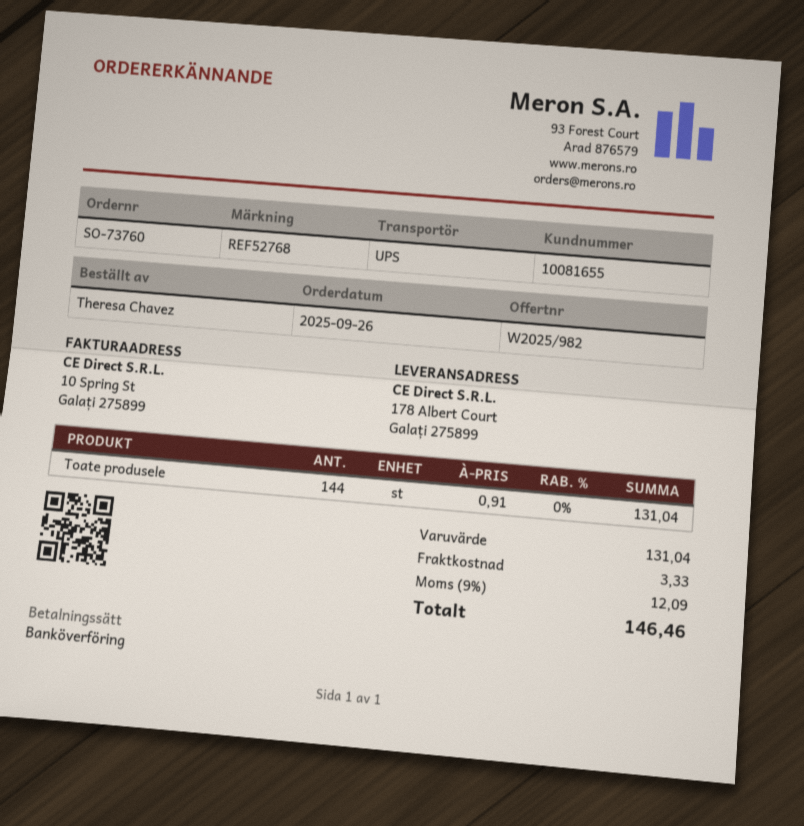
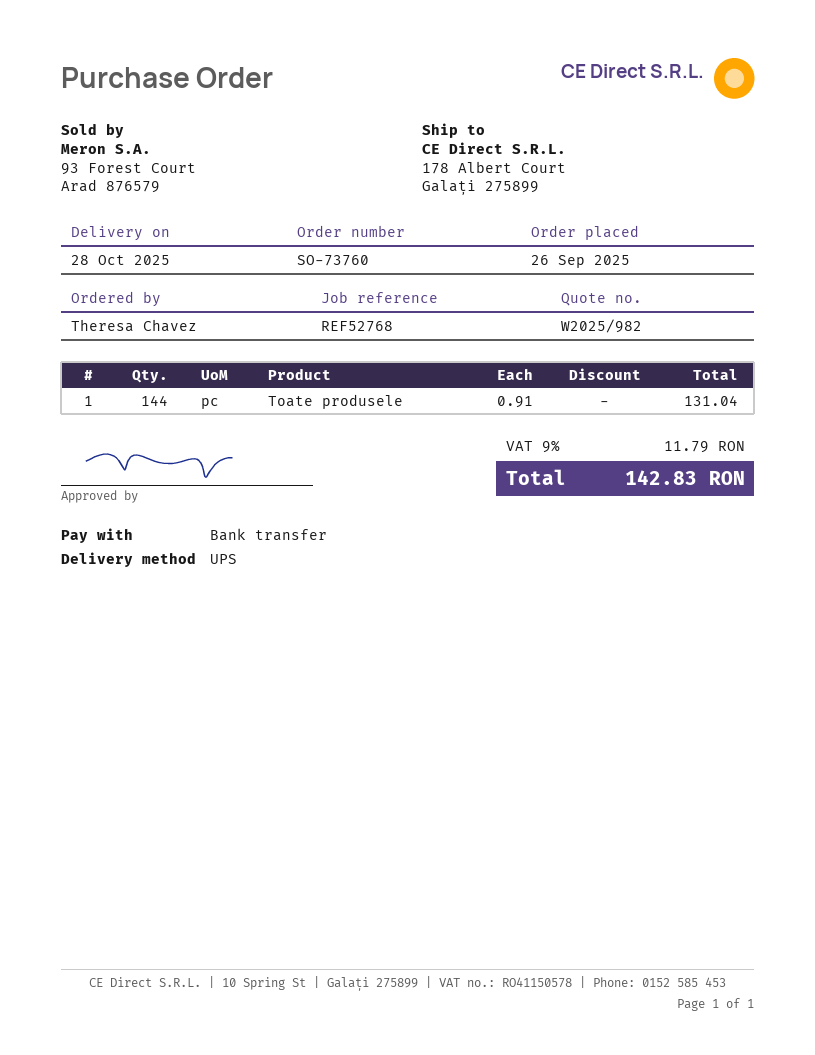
shipping: 3.33 -> none
tax: 9% = 12.09 -> 9% = 11.79
total: 146.46 -> 142.83

